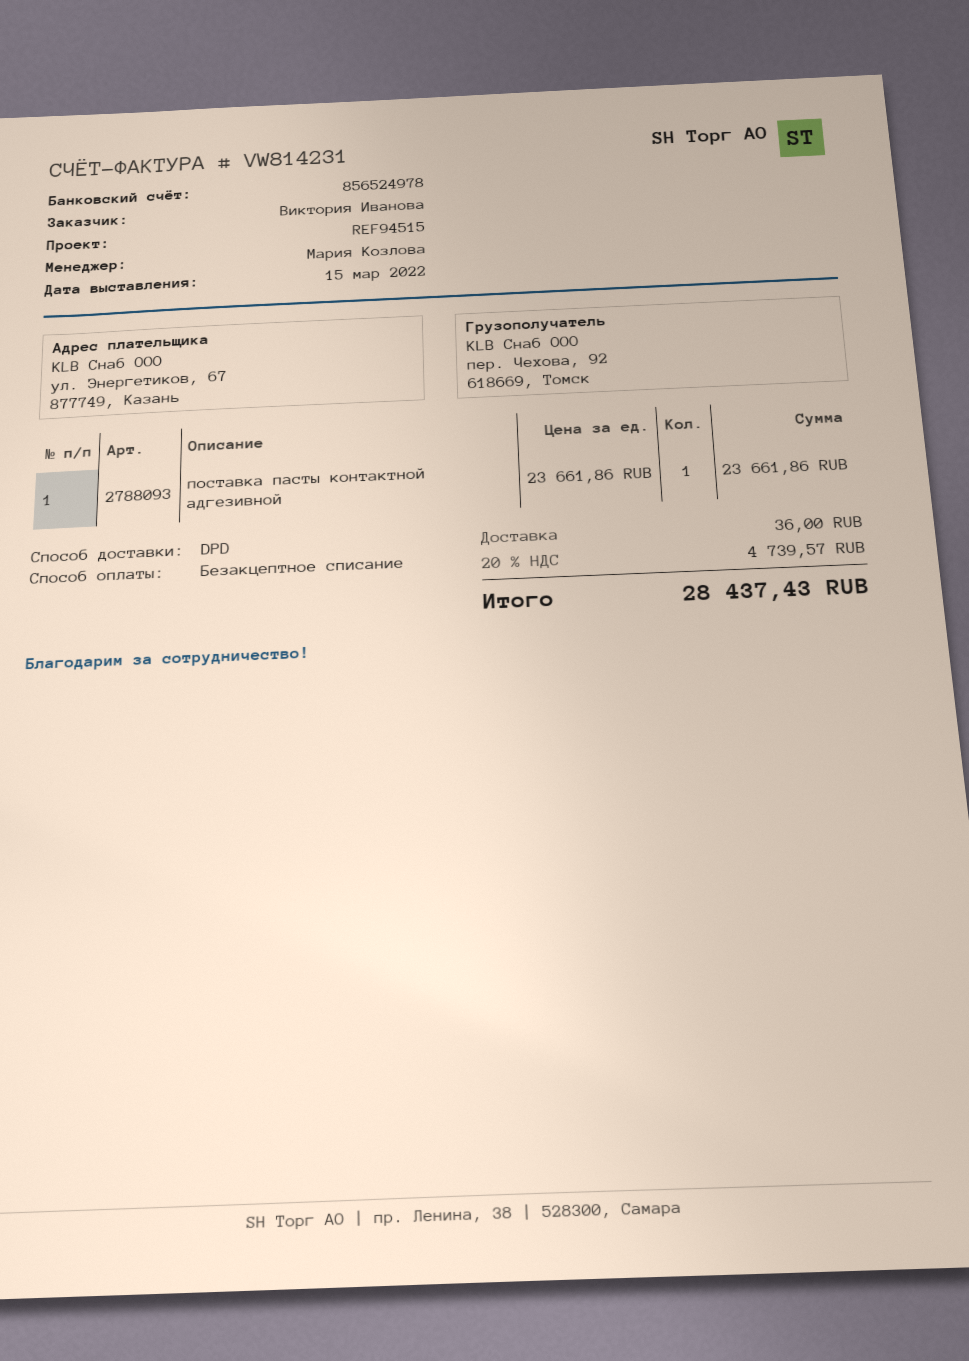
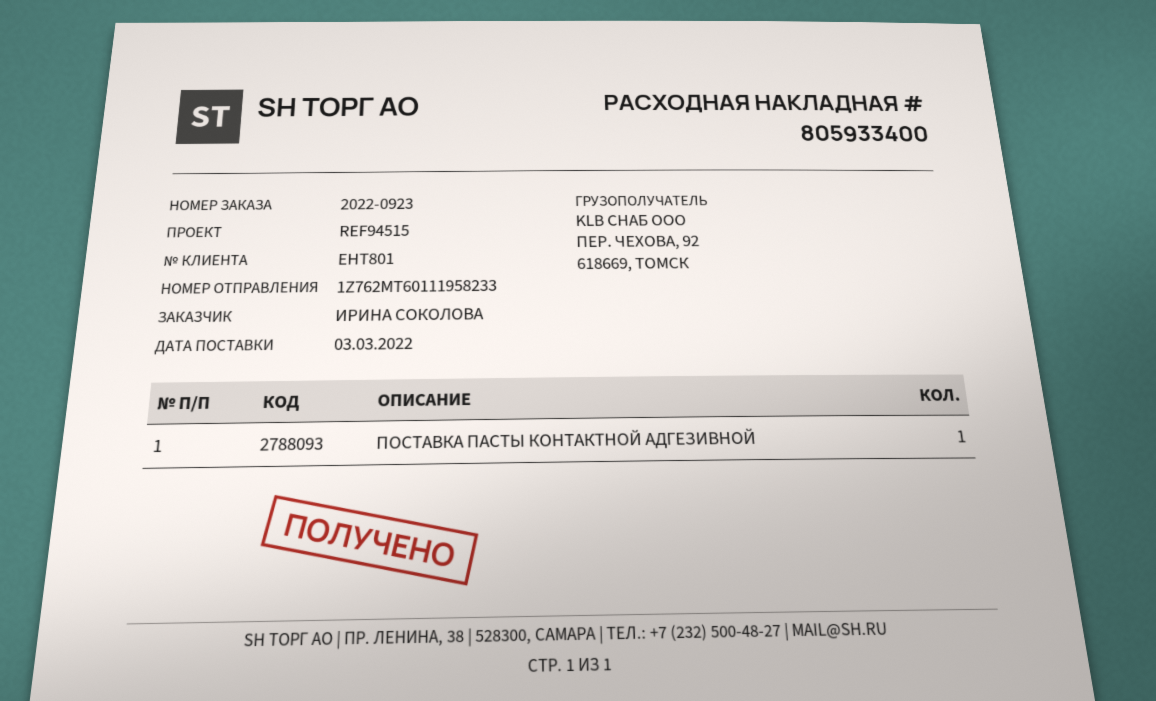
ordered by: Виктория Иванова -> ИРИНА СОКОЛОВА

